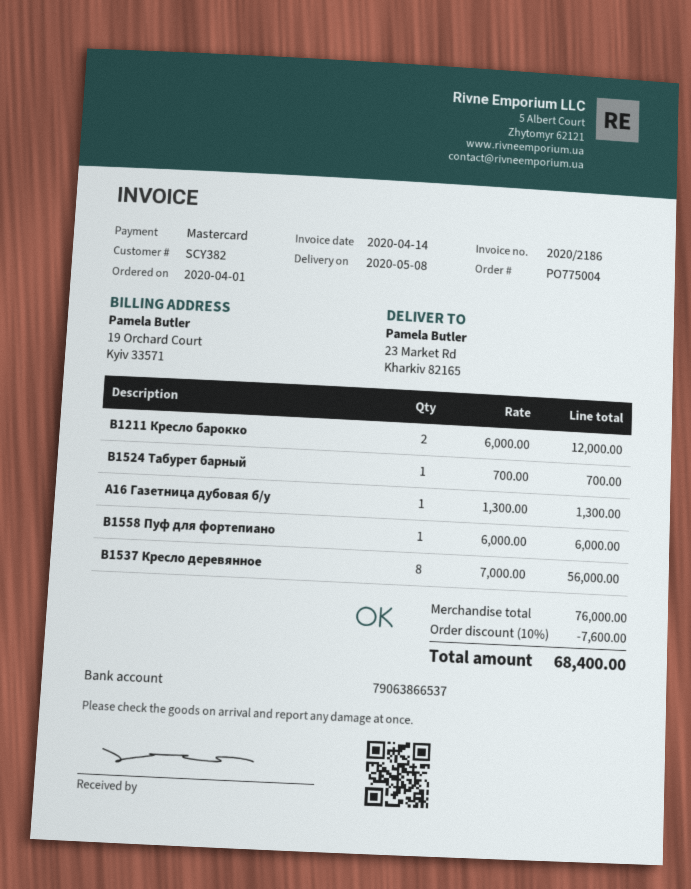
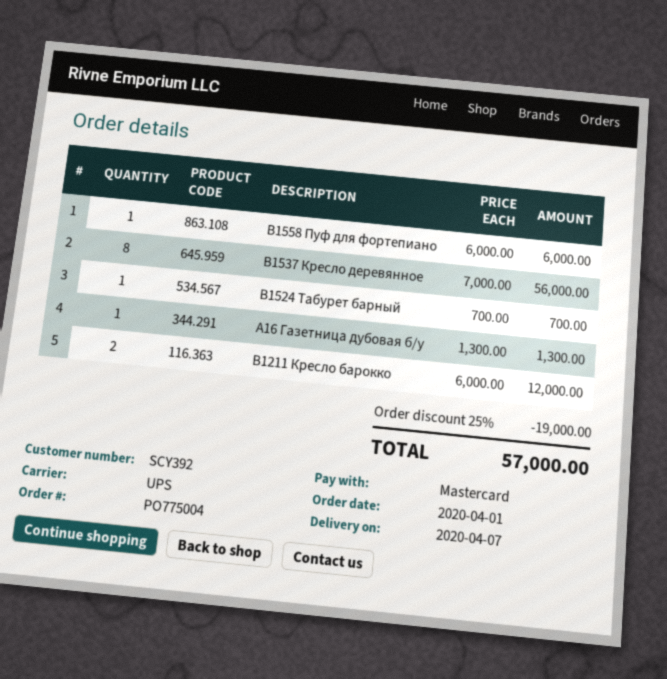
delivery date: 2020-05-08 -> 2020-04-07
customer number: SCY382 -> SCY392
discount: 10% = 7600.00 -> 25% = 19000.00
total: 68400.00 -> 57000.00

